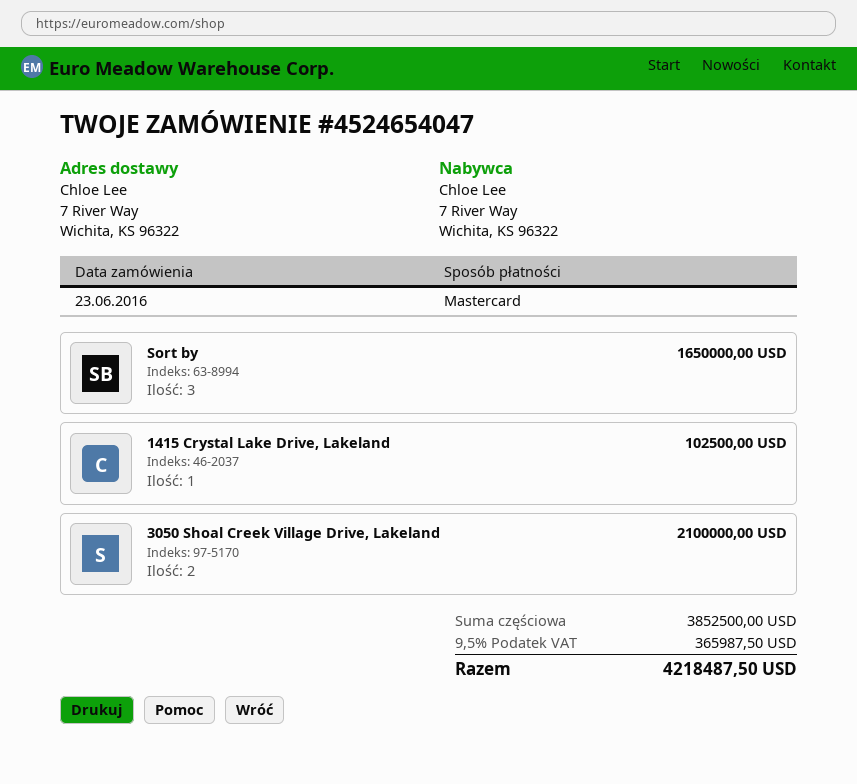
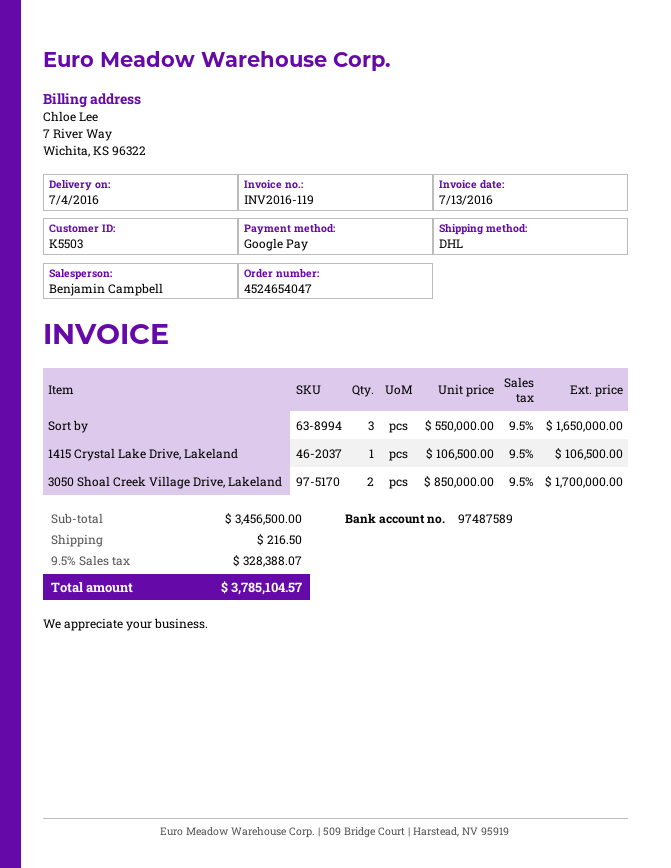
payment method: Mastercard -> Google Pay
1415 Crystal Lake Drive, Lakeland: 1 for 102500.00 -> 1 for 106500.00
3050 Shoal Creek Village Drive, Lakeland: 2 for 2100000.00 -> 2 for 1700000.00
subtotal: 3852500.00 -> 3456500.00
shipping: none -> 216.50
tax: 9.5% = 365987.50 -> 9.5% = 328388.07
total: 4218487.50 -> 3785104.57

